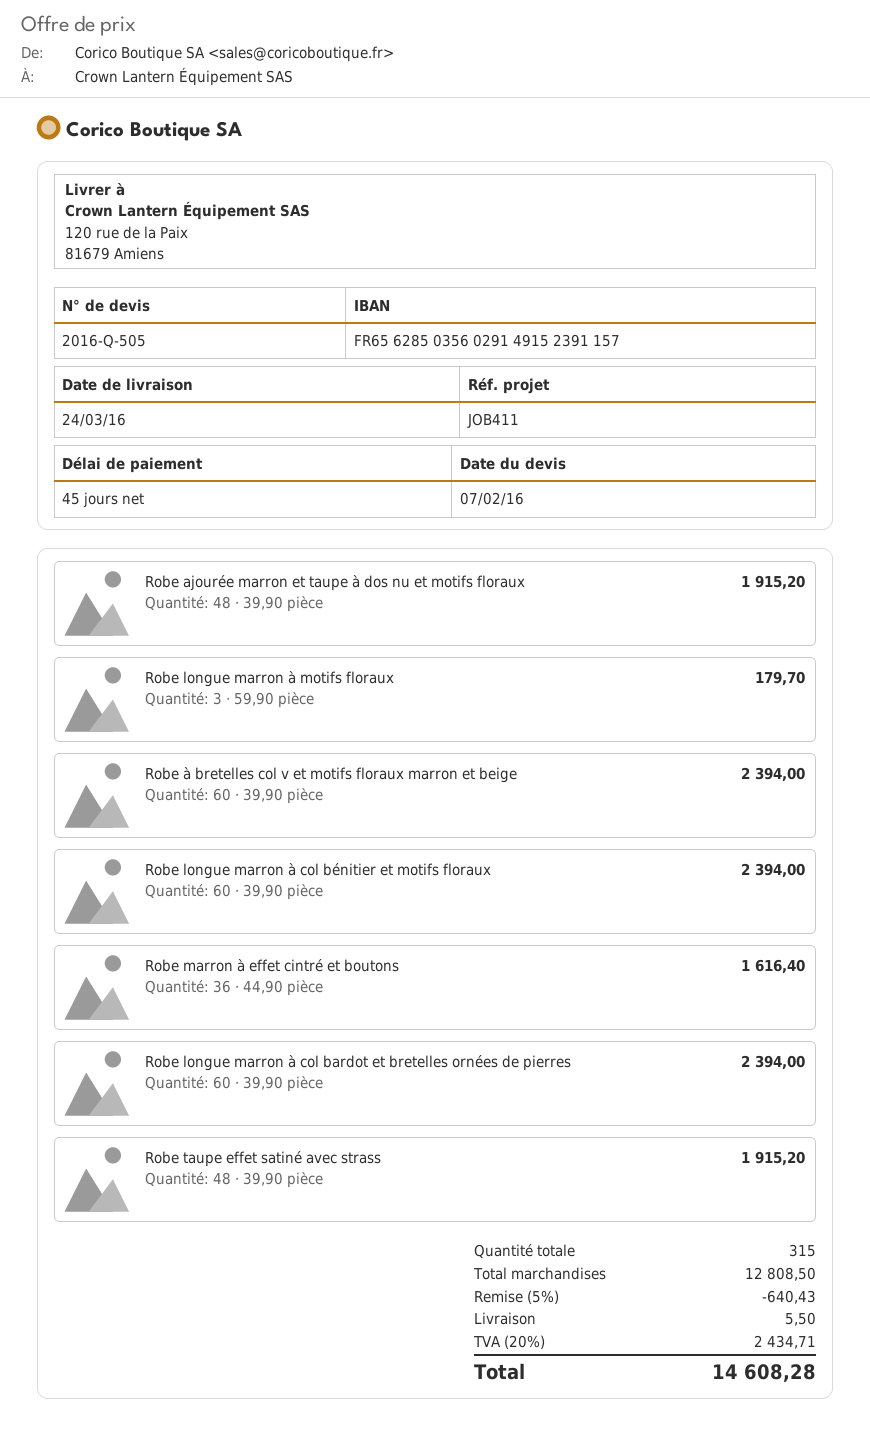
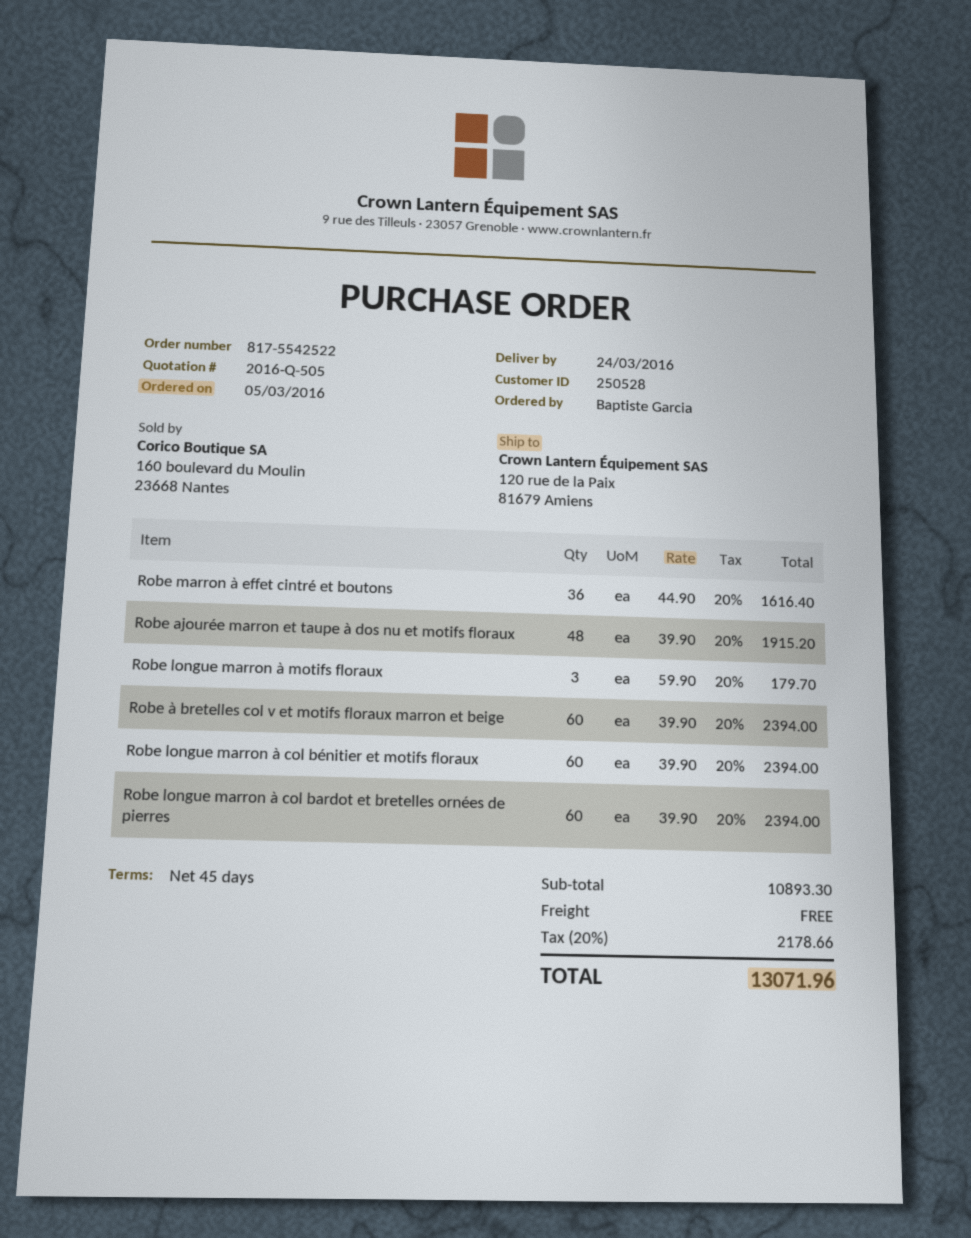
Robe taupe effet satiné avec strass: 48 x 39.90 = 1915.20 -> none
subtotal: 12808.50 -> 10893.30
discount: 5% = 640.43 -> none
shipping: 5.50 -> 0.00
tax: 20% = 2434.71 -> 20% = 2178.66
total: 14608.28 -> 13071.96

